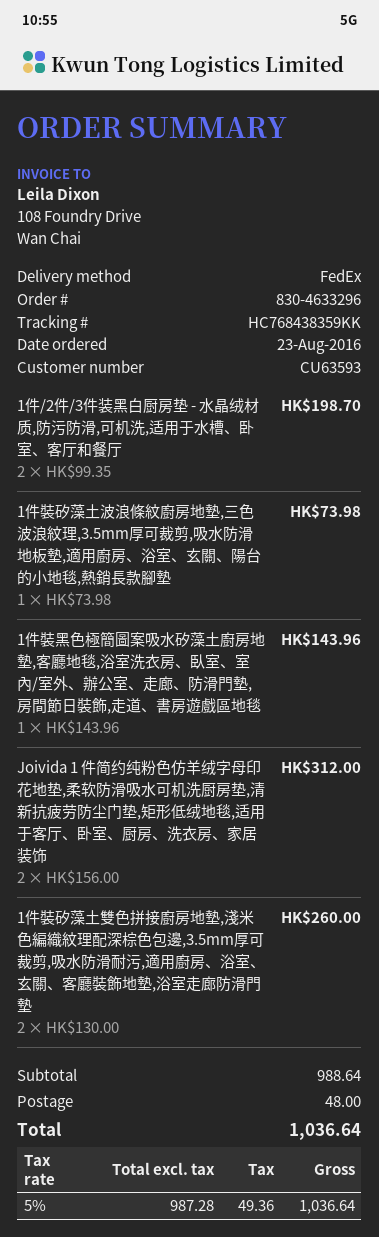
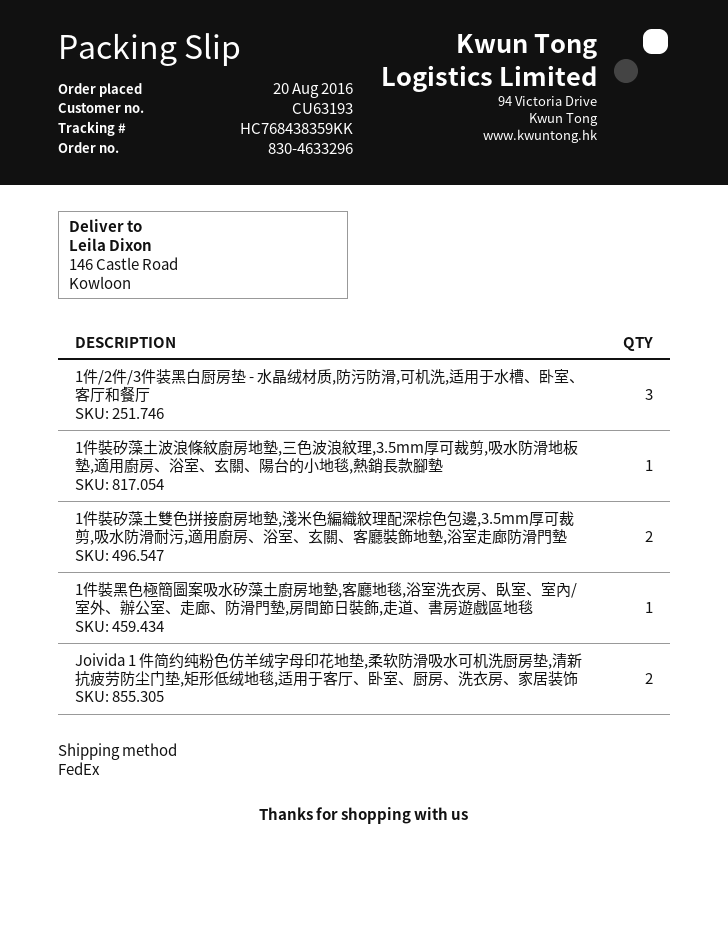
order date: 2016-08-23 -> 2016-08-20
customer number: CU63593 -> CU63193
1件/2件/3件装黑白厨房垫 - 水晶绒材质,防污防滑,可机洗,适用于水槽、卧室、客厅和餐厅: 2 -> 3

